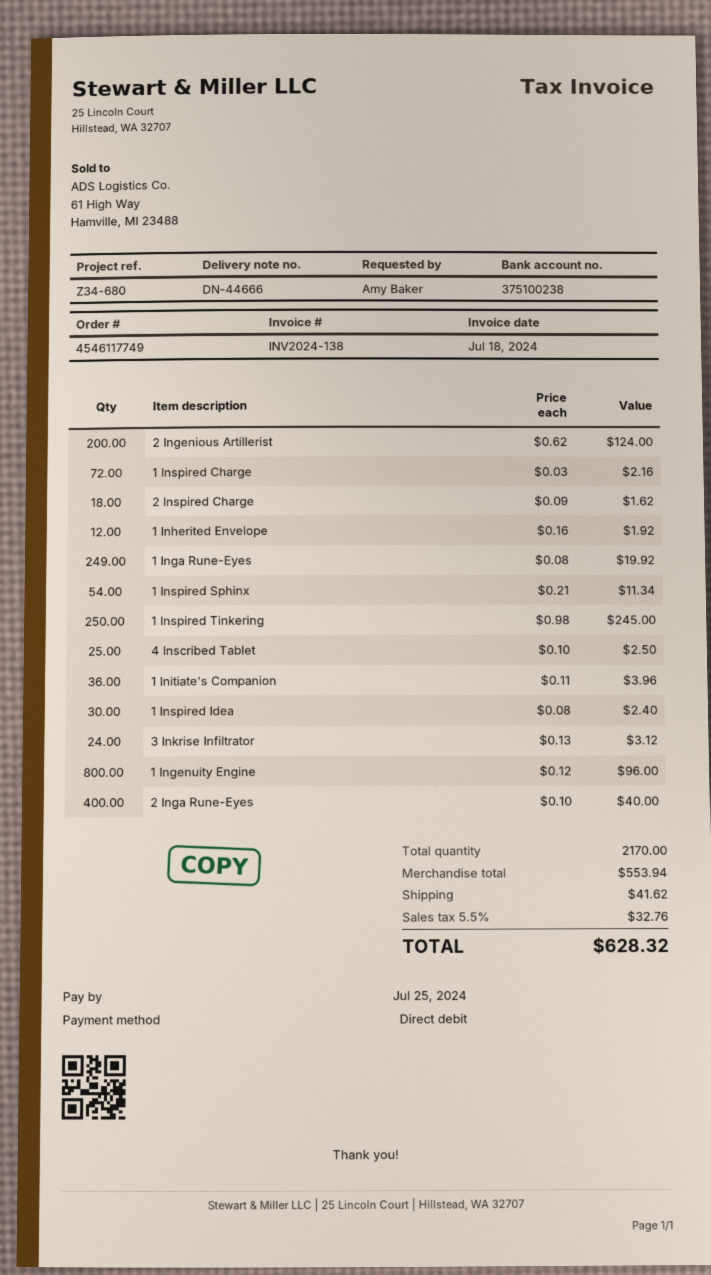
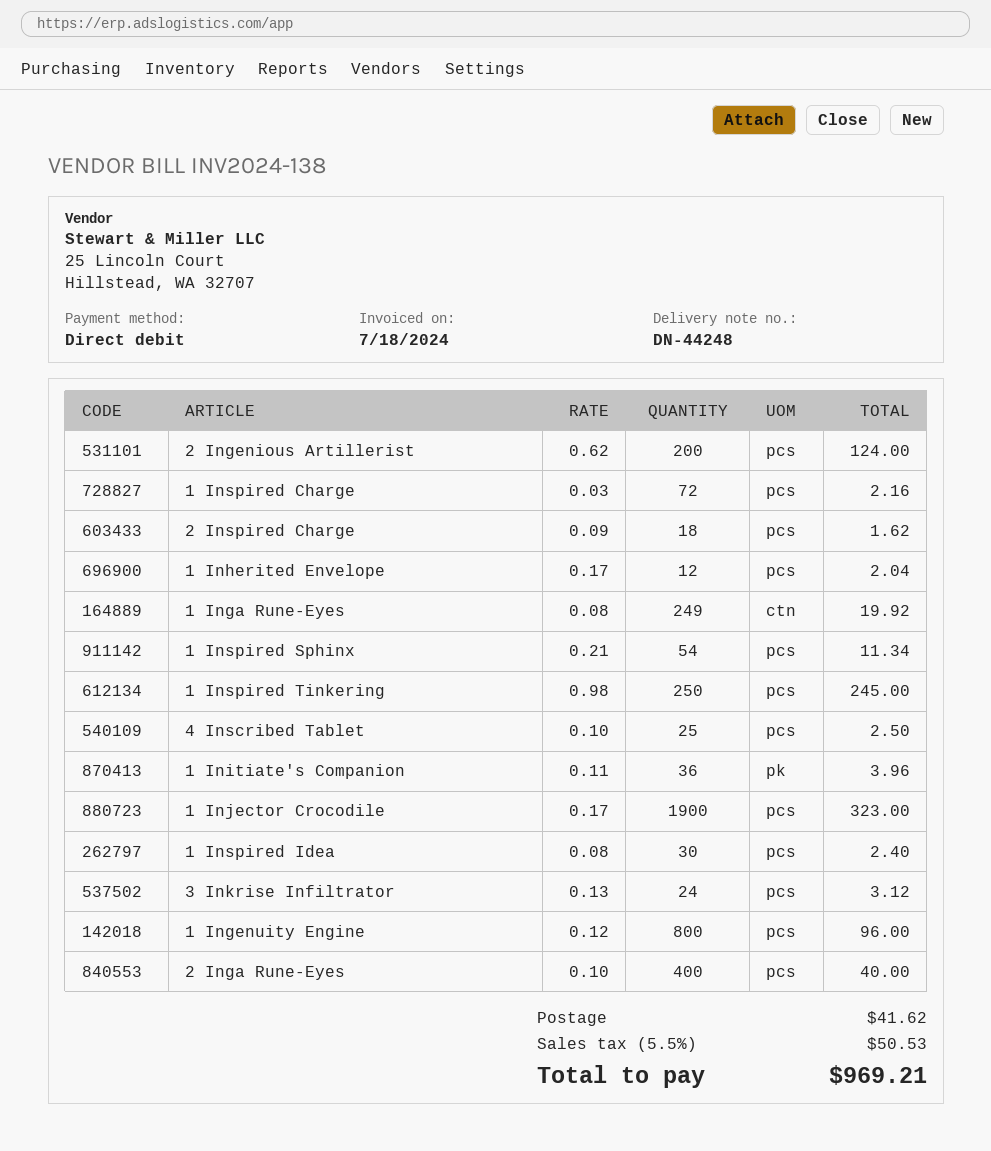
delivery note number: DN-44666 -> DN-44248
1 Inherited Envelope: 12 x 0.16 = 1.92 -> 12 x 0.17 = 2.04
1 Injector Crocodile: none -> 1900 x 0.17 = 323.00
tax: 5.5% = 32.76 -> 5.5% = 50.53
total: 628.32 -> 969.21

